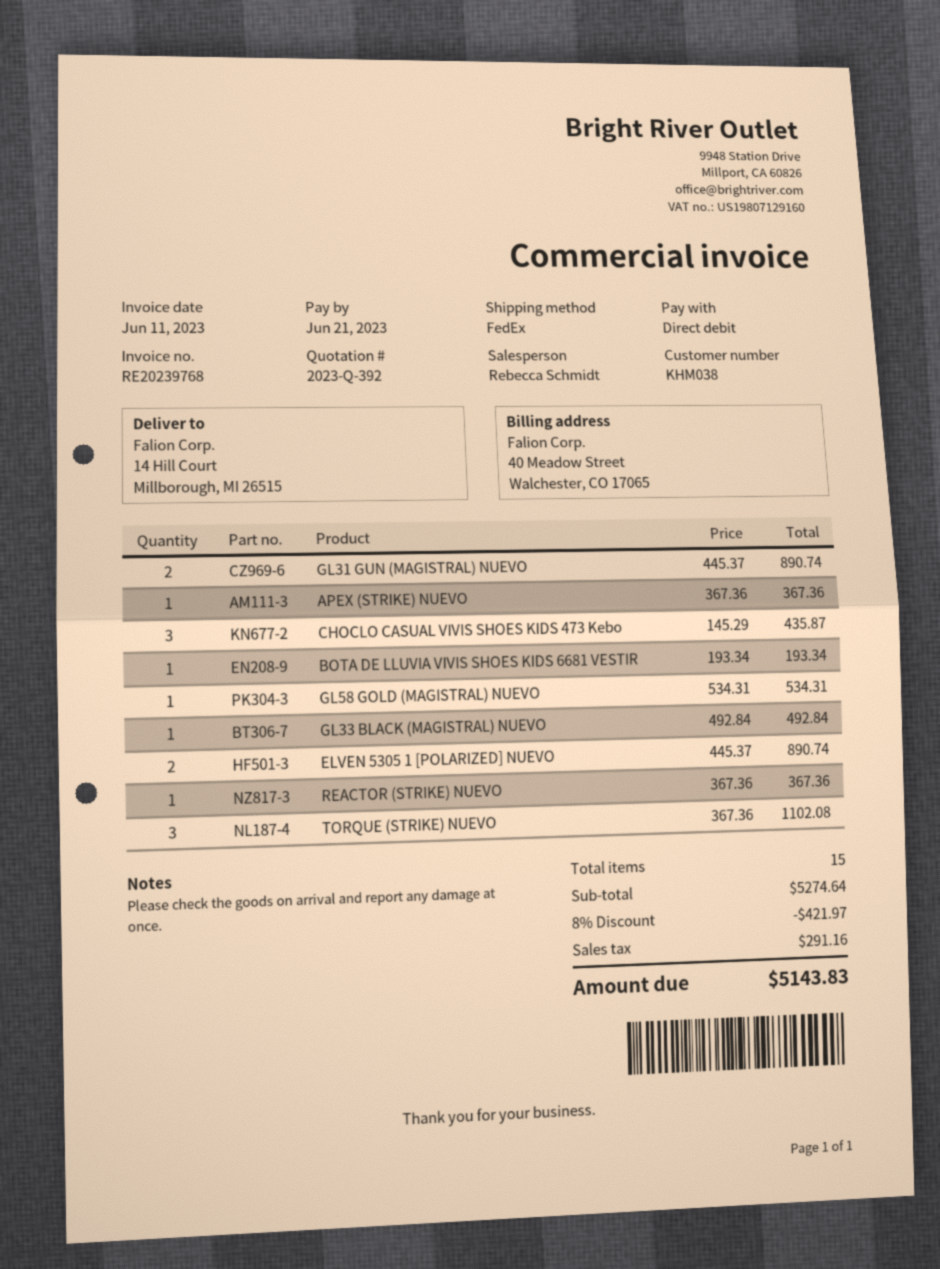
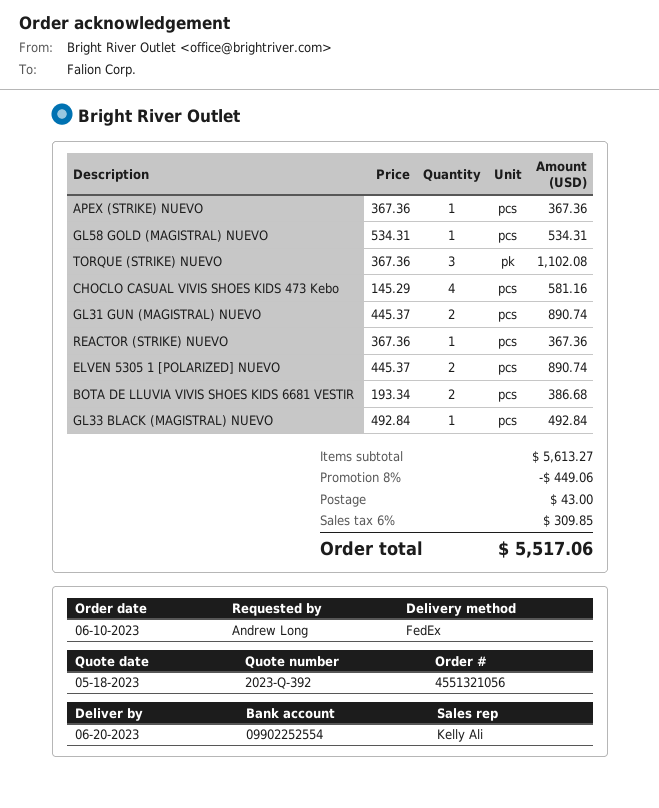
sales rep: Rebecca Schmidt -> Kelly Ali
CHOCLO CASUAL VIVIS SHOES KIDS 473 Kebo: 3 x 145.29 = 435.87 -> 4 x 145.29 = 581.16
BOTA DE LLUVIA VIVIS SHOES KIDS 6681 VESTIR: 1 x 193.34 = 193.34 -> 2 x 193.34 = 386.68
subtotal: 5274.64 -> 5613.27
discount: 8% = 421.97 -> 8% = 449.06
shipping: none -> 43.00
tax: 291.16 -> 309.85
total: 5143.83 -> 5517.06

